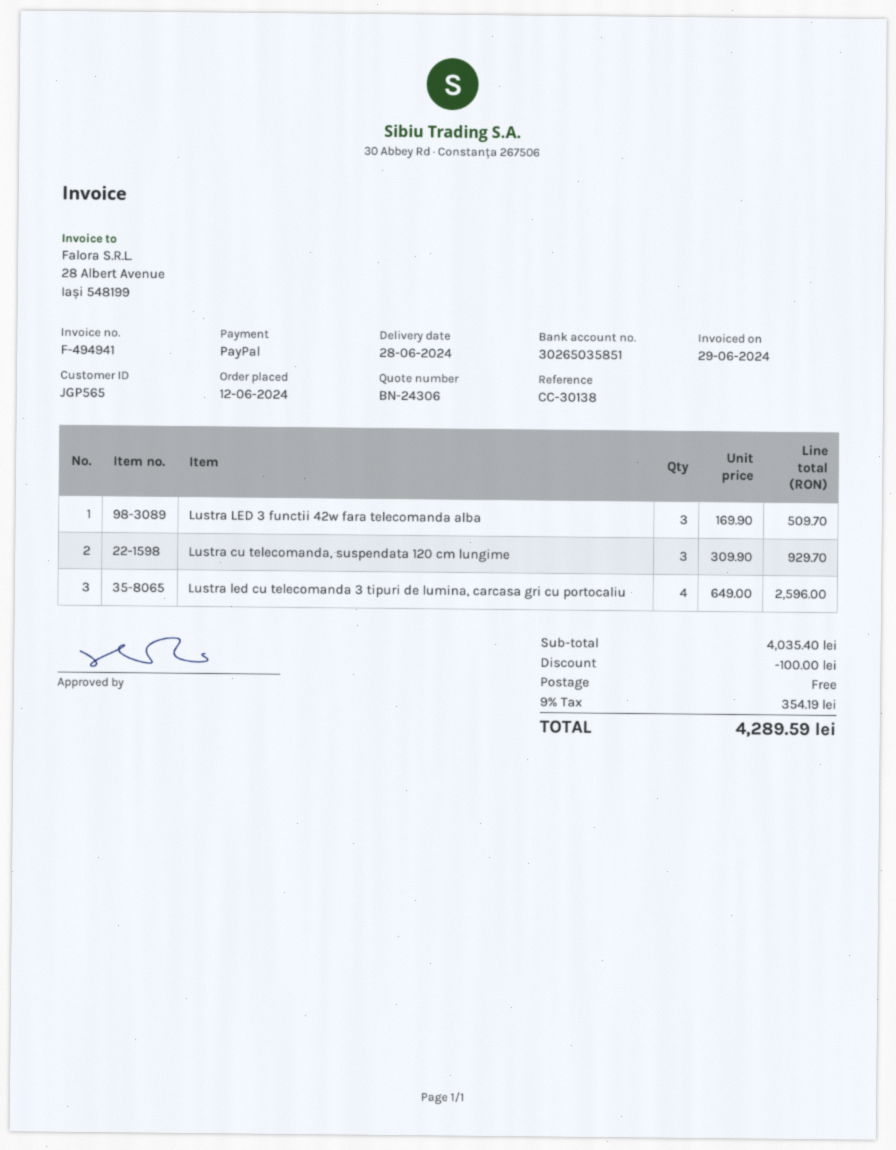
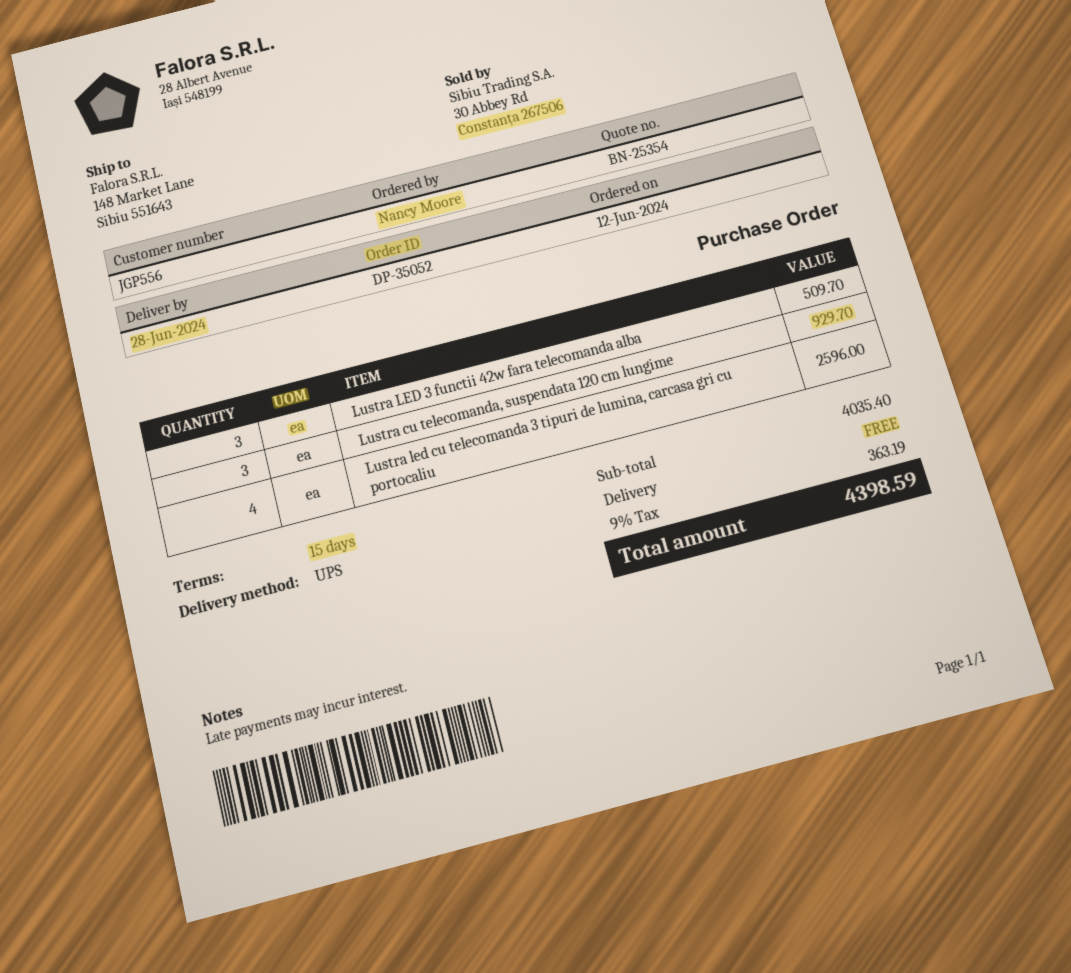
quote number: BN-24306 -> BN-25354
customer number: JGP565 -> JGP556
discount: 100.00 -> none
tax: 9% = 354.19 -> 9% = 363.19
total: 4289.59 -> 4398.59

